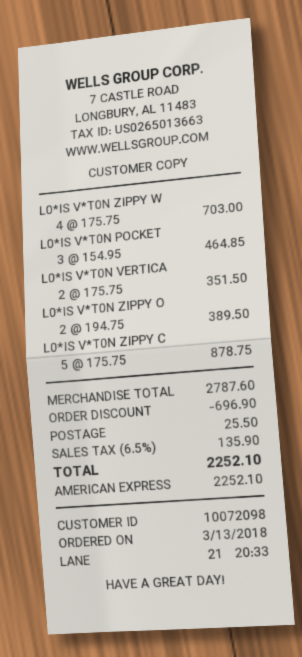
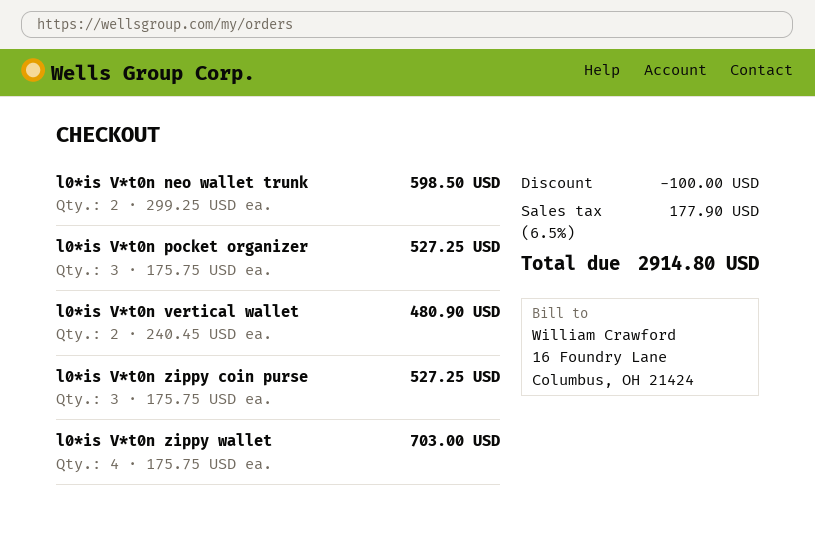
L0*IS V*T0N POCKET: 3 x 154.95 = 464.85 -> 3 x 175.75 = 527.25
L0*IS V*T0N VERTICA: 2 x 175.75 = 351.50 -> 2 x 240.45 = 480.90
L0*IS V*T0N ZIPPY O: 2 x 194.75 = 389.50 -> none
L0*IS V*T0N ZIPPY C: 5 x 175.75 = 878.75 -> 3 x 175.75 = 527.25
l0*is V*t0n neo wallet trunk: none -> 2 x 299.25 = 598.50
discount: 696.90 -> 100.00
shipping: 25.50 -> none
tax: 6.5% = 135.90 -> 6.5% = 177.90
total: 2252.10 -> 2914.80

